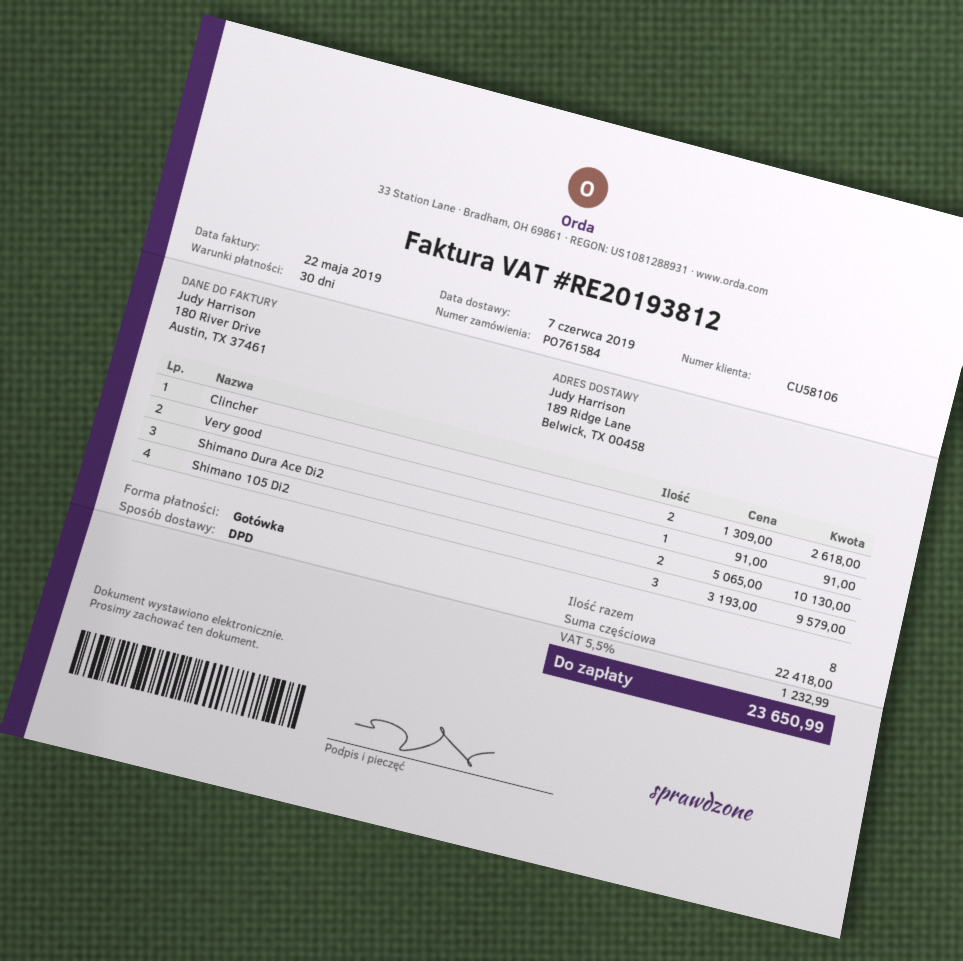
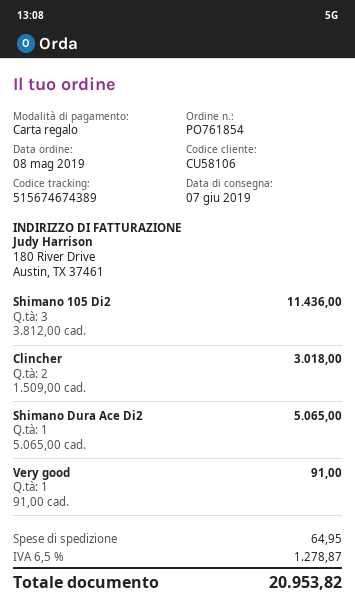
order number: PO761584 -> PO761854
payment method: cash -> gift card
Clincher: 2 x 1309.00 = 2618.00 -> 2 x 1509.00 = 3018.00
Shimano Dura Ace Di2: 2 x 5065.00 = 10130.00 -> 1 x 5065.00 = 5065.00
Shimano 105 Di2: 3 x 3193.00 = 9579.00 -> 3 x 3812.00 = 11436.00
shipping: none -> 64.95
tax: 5.5% = 1232.99 -> 6.5% = 1278.87
total: 23650.99 -> 20953.82

